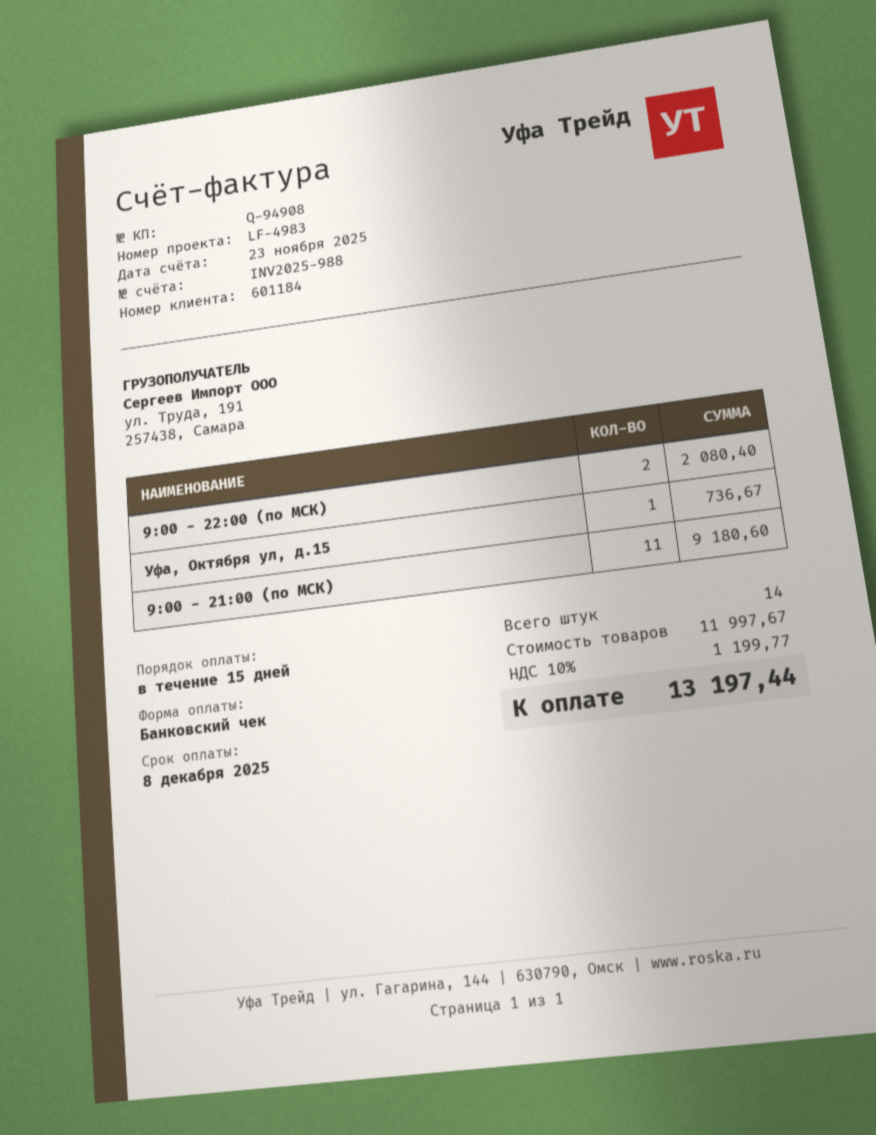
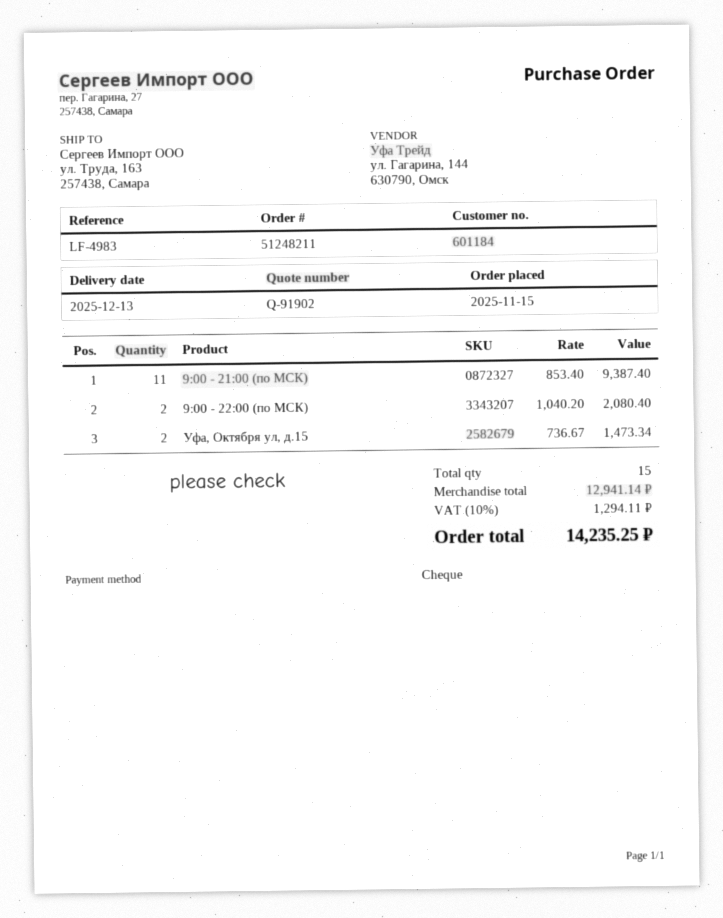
quote number: Q-94908 -> Q-91902
ship to: ул. Труда, 191, 257438, Самара -> ул. Труда, 163, 257438, Самара
Уфа, Октября ул, д.15: 1 for 736.67 -> 2 for 1473.34
9:00 - 21:00 (по МСК): 11 for 9180.60 -> 11 for 9387.40
total quantity: 14 -> 15
subtotal: 11997.67 -> 12941.14
tax: 10% = 1199.77 -> 10% = 1294.11
total: 13197.44 -> 14235.25

